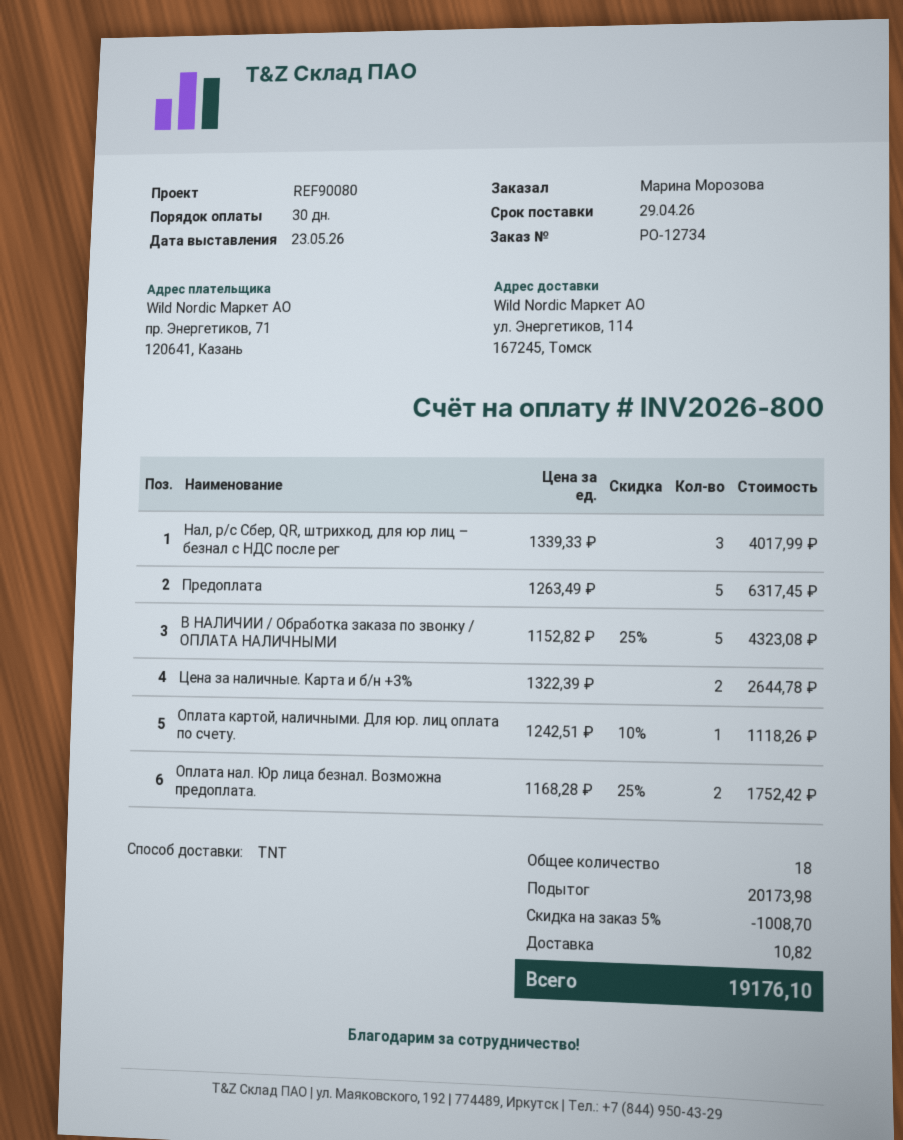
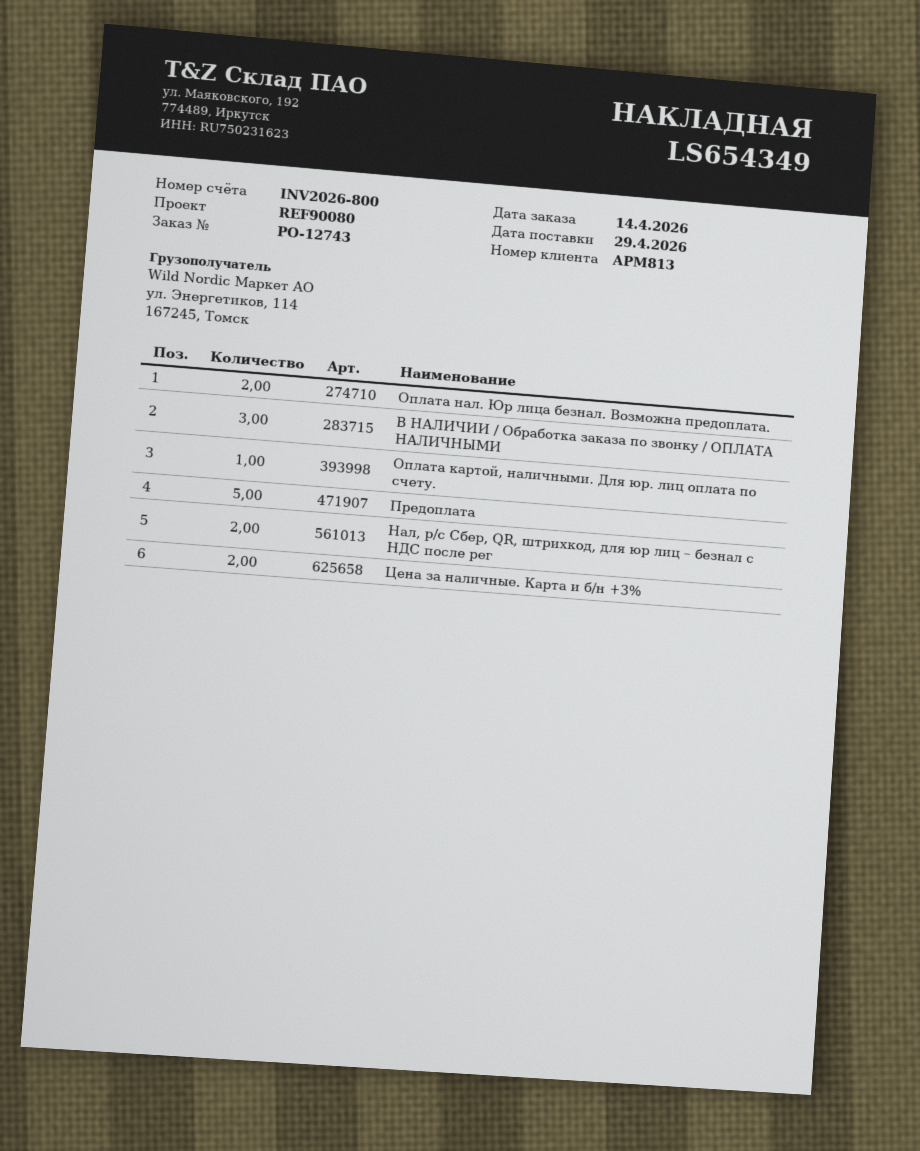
order number: PO-12734 -> PO-12743
Нал, р/с Сбер, QR, штрихкод, для юр лиц – безнал с НДС после рег: 3 -> 2
В НАЛИЧИИ / Обработка заказа по звонку / ОПЛАТА НАЛИЧНЫМИ: 5 -> 3

